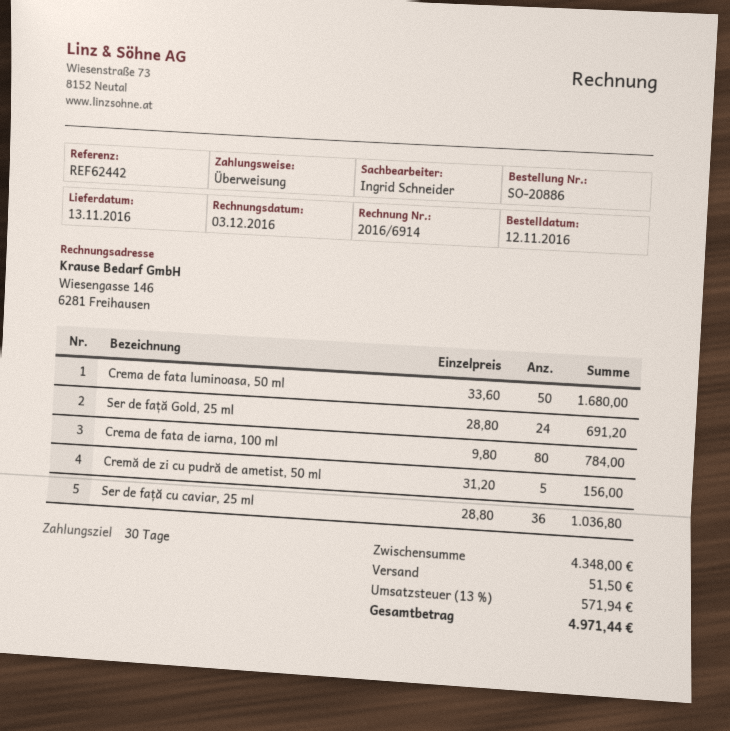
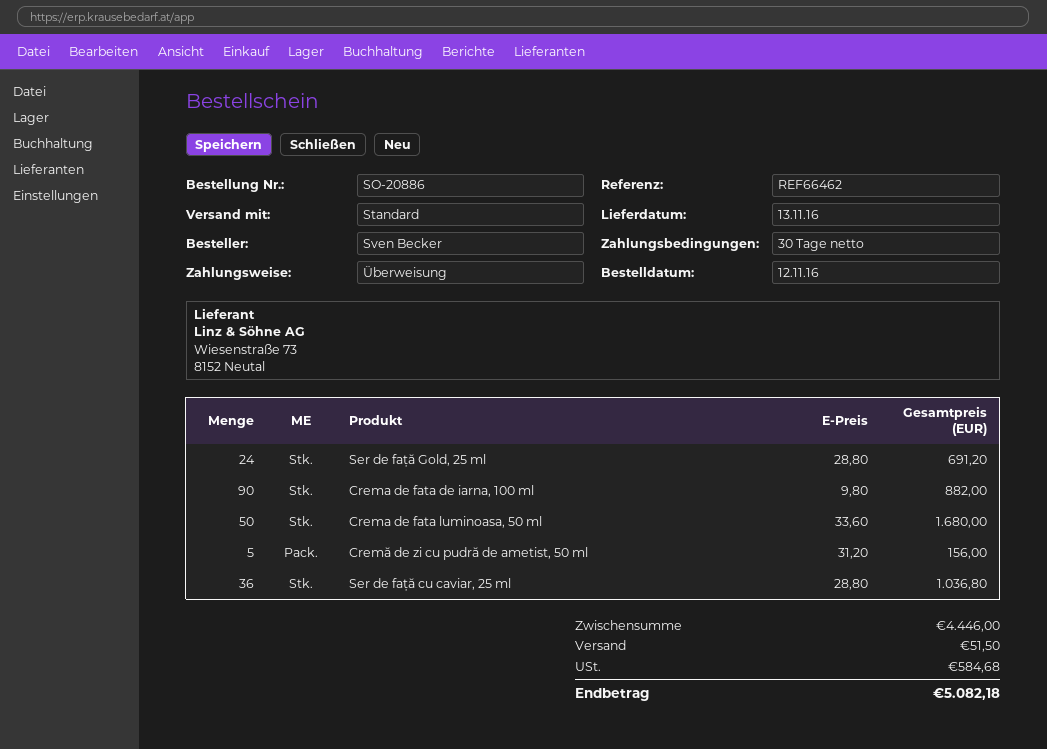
reference: REF62442 -> REF66462
Crema de fata de iarna, 100 ml: 80 x 9.80 = 784.00 -> 90 x 9.80 = 882.00
subtotal: 4348.00 -> 4446.00
tax: 571.94 -> 584.68
total: 4971.44 -> 5082.18

